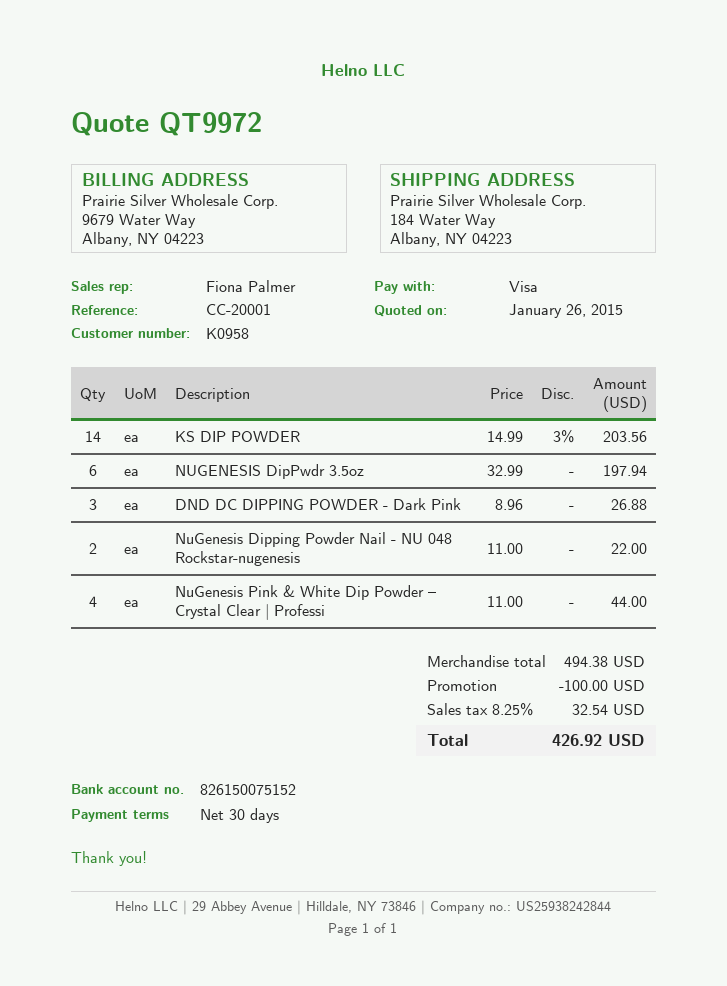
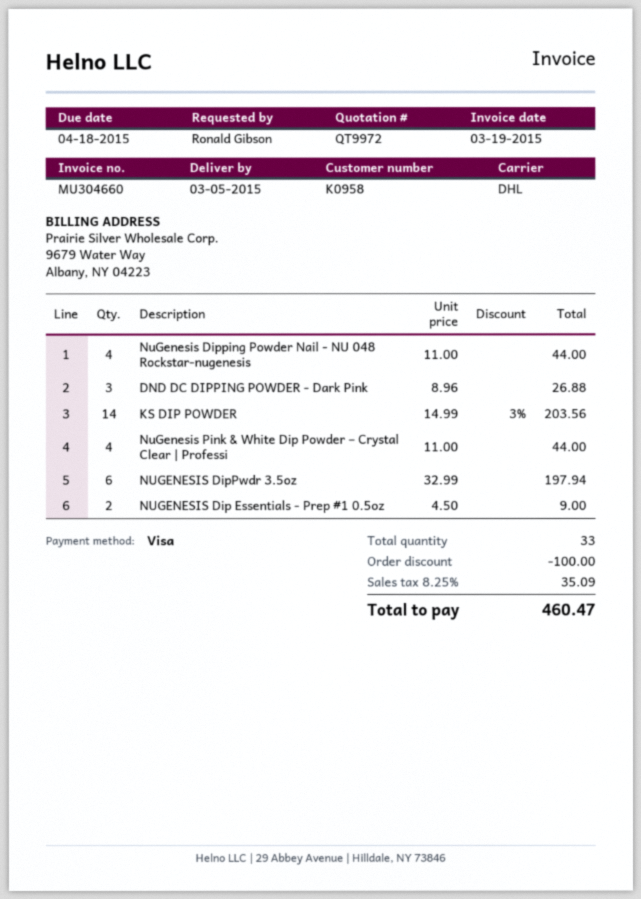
NuGenesis Dipping Powder Nail - NU 048 Rockstar-nugenesis: 2 x 11.00 = 22.00 -> 4 x 11.00 = 44.00
NUGENESIS Dip Essentials - Prep #1 0.5oz: none -> 2 x 4.50 = 9.00
tax: 8.25% = 32.54 -> 8.25% = 35.09
total: 426.92 -> 460.47

